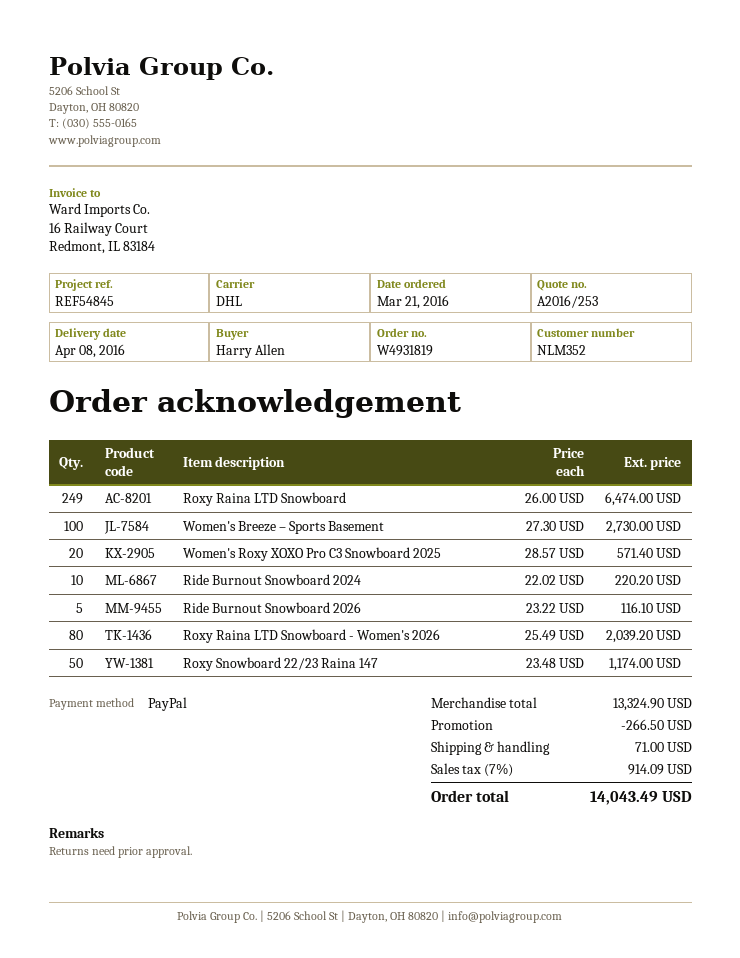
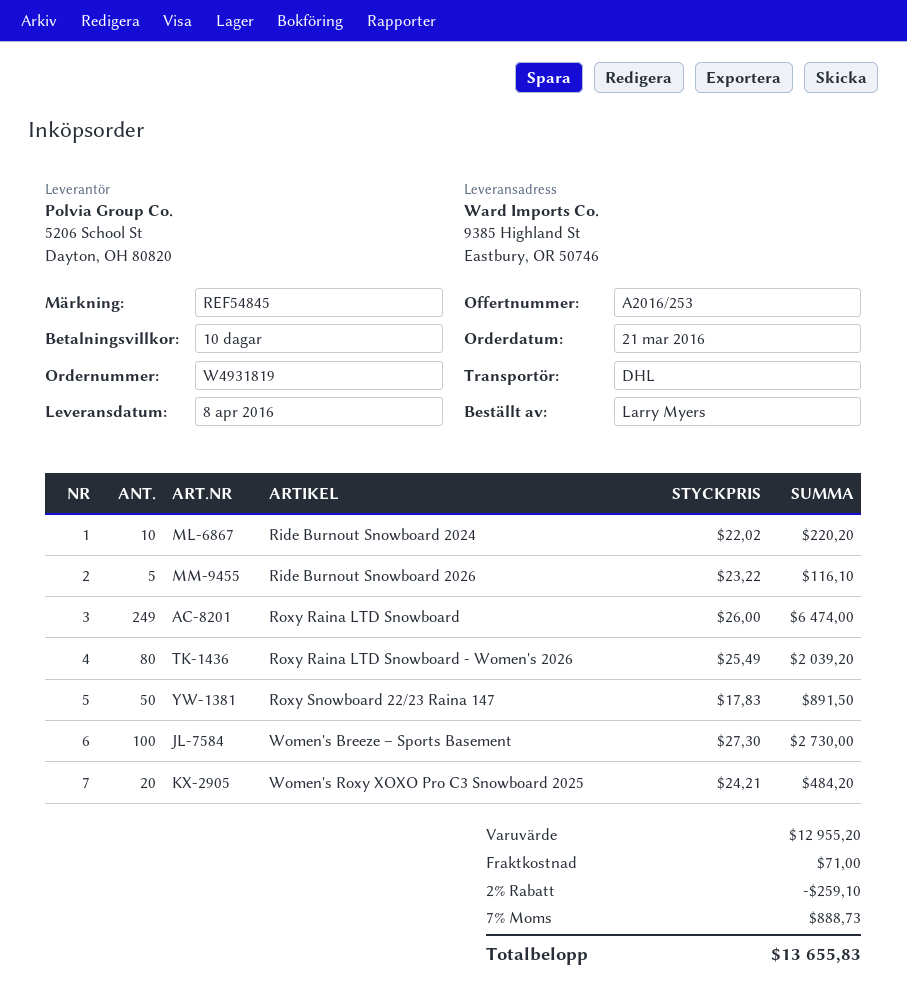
ordered by: Harry Allen -> Larry Myers
Women's Roxy XOXO Pro C3 Snowboard 2025: 20 x 28.57 = 571.40 -> 20 x 24.21 = 484.20
Roxy Snowboard 22/23 Raina 147: 50 x 23.48 = 1174.00 -> 50 x 17.83 = 891.50
subtotal: 13324.90 -> 12955.20
discount: 266.50 -> 259.10
tax: 7% = 914.09 -> 7% = 888.73
total: 14043.49 -> 13655.83

